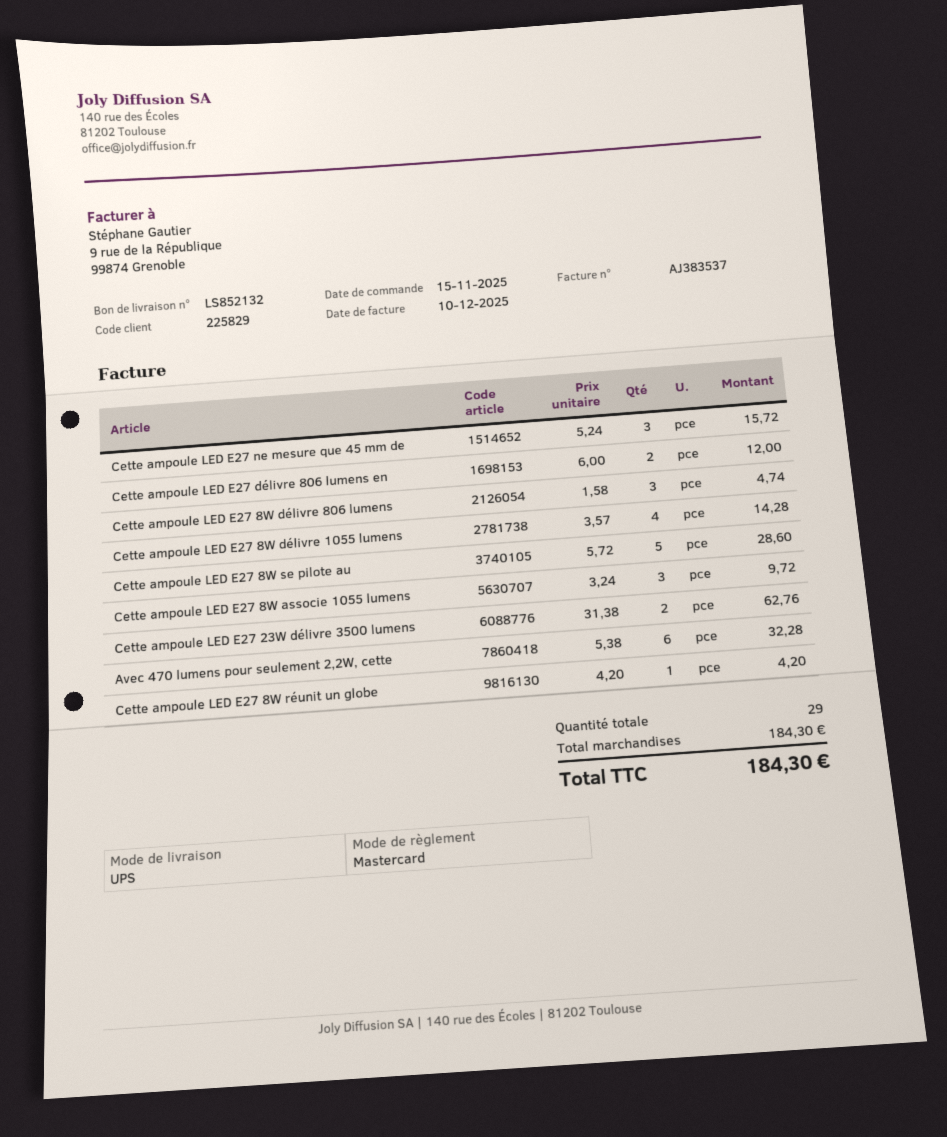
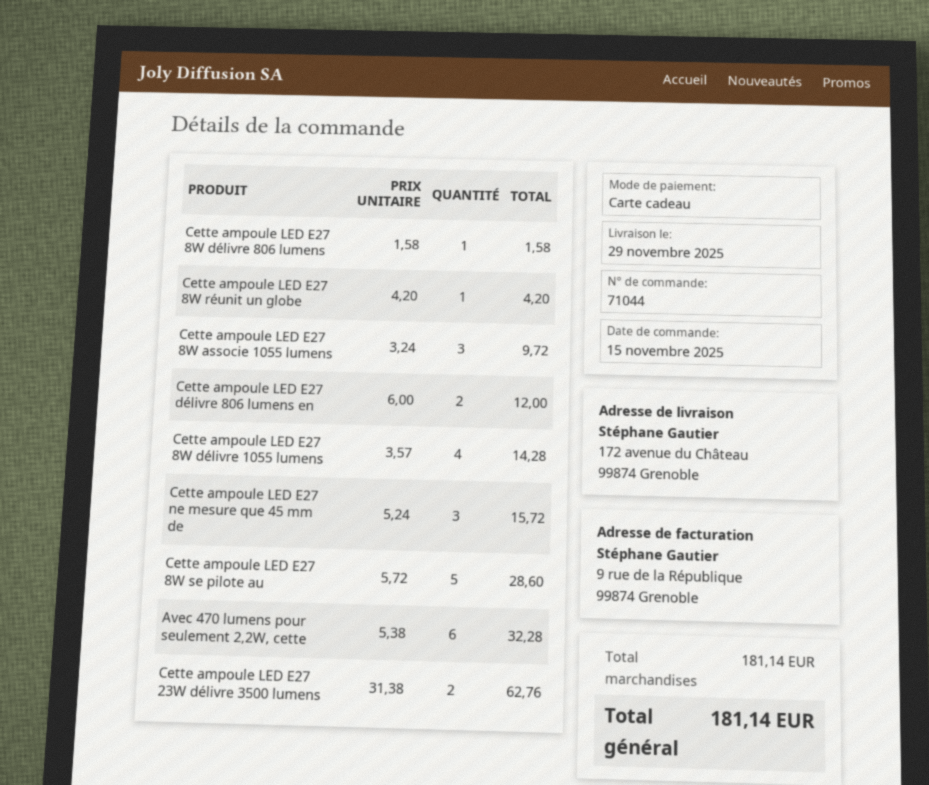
payment method: Mastercard -> gift card
Cette ampoule LED E27 8W délivre 806 lumens: 3 x 1.58 = 4.74 -> 1 x 1.58 = 1.58
subtotal: 184.30 -> 181.14
total: 184.30 -> 181.14

